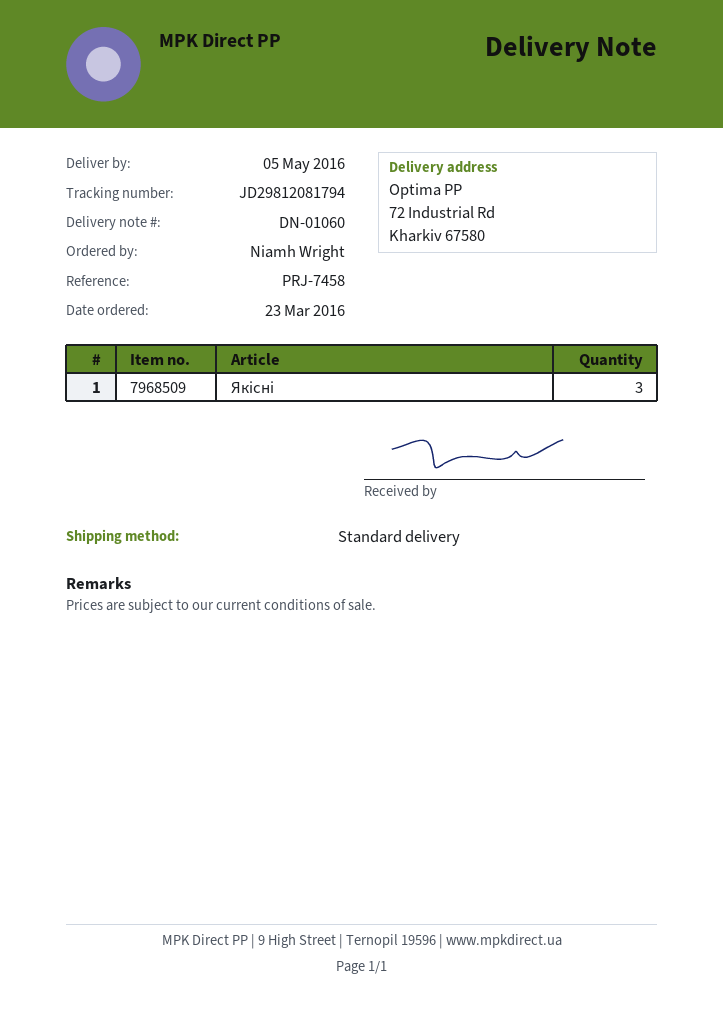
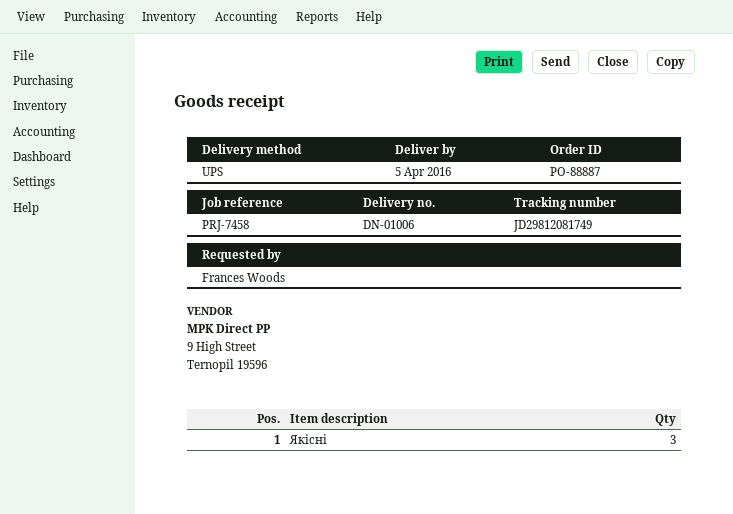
delivery note number: DN-01060 -> DN-01006
delivery date: 2016-05-05 -> 2016-04-05
ordered by: Niamh Wright -> Frances Woods
shipping method: standard -> UPS
tracking number: JD29812081794 -> JD29812081749

